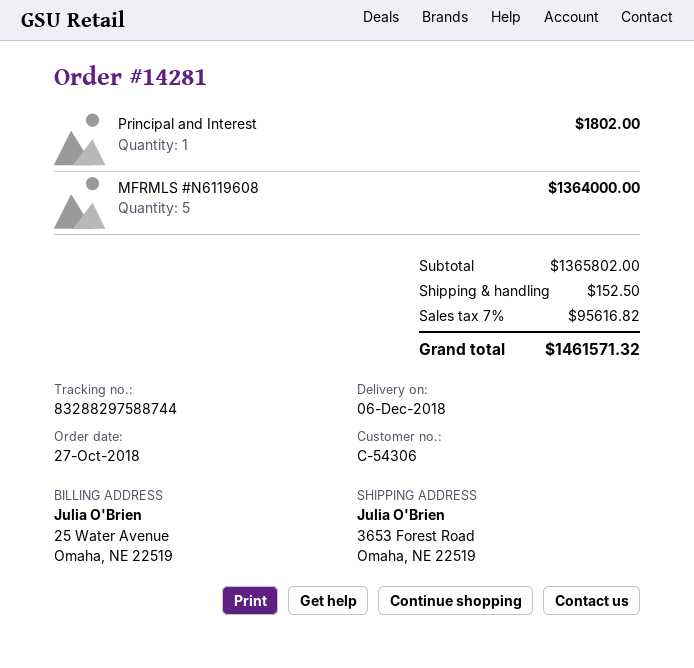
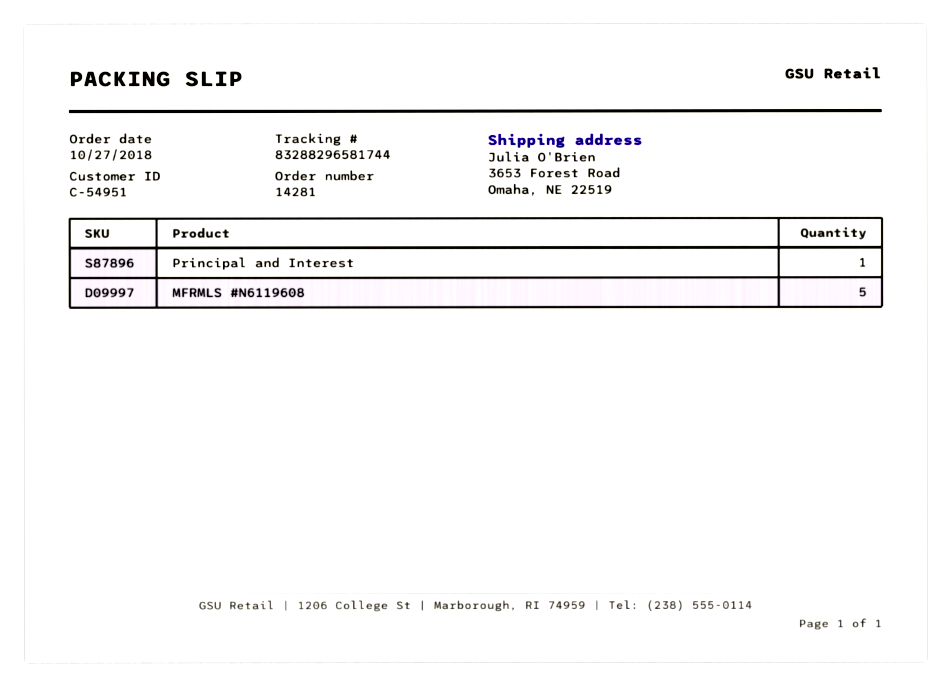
customer number: C-54306 -> C-54951
tracking number: 83288297588744 -> 83288296581744

